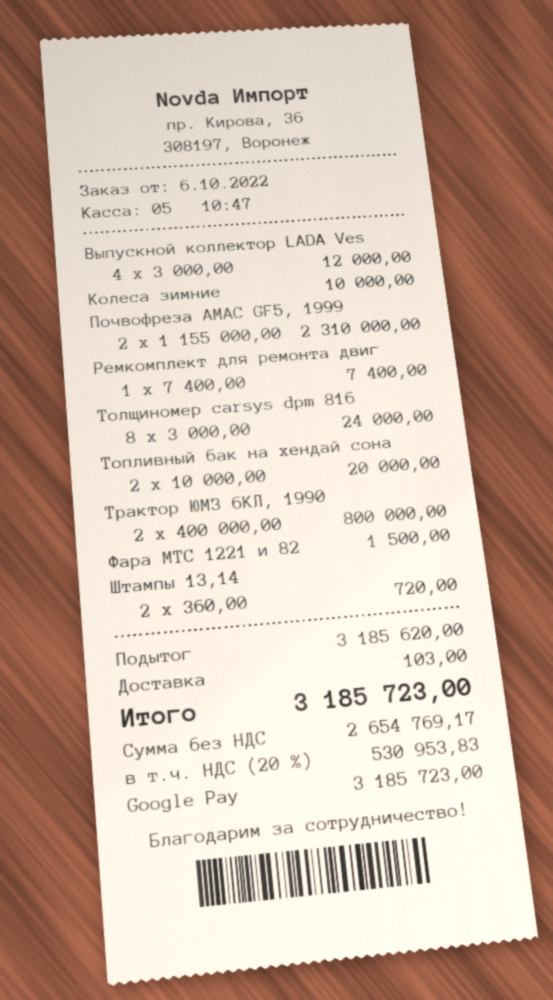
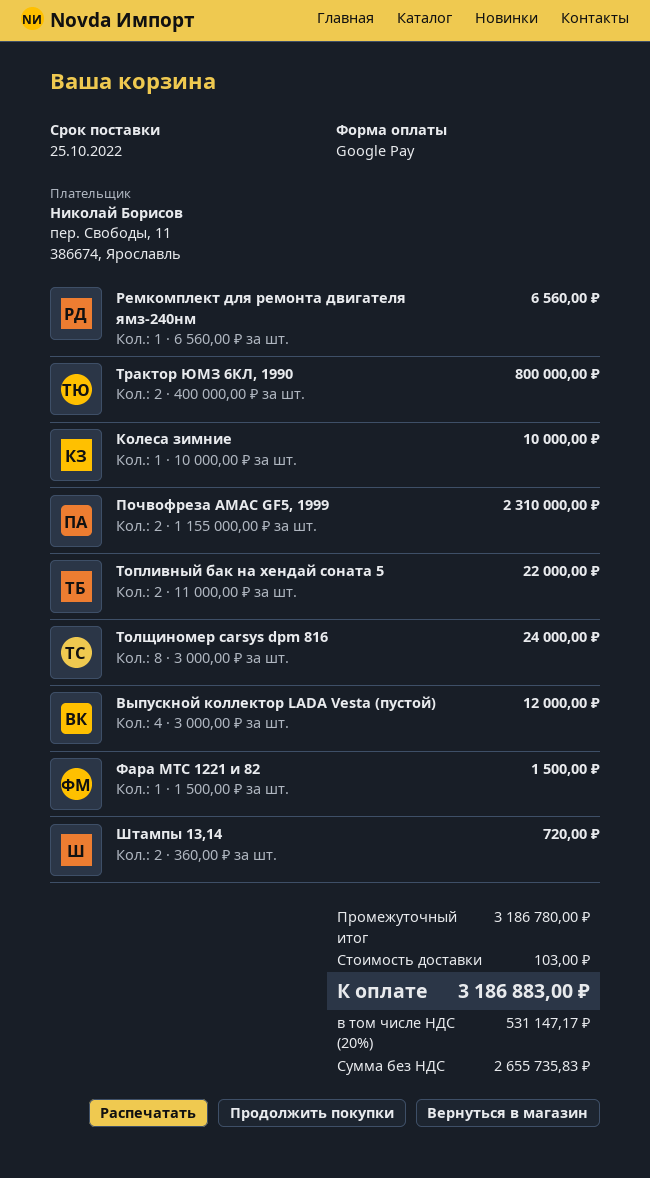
Ремкомплект для ремонта двиг: 1 x 7400.00 = 7400.00 -> 1 x 6560.00 = 6560.00
Топливный бак на хендай сона: 2 x 10000.00 = 20000.00 -> 2 x 11000.00 = 22000.00
subtotal: 3185620.00 -> 3186780.00
net: 2654769.17 -> 2655735.83
tax: 20% = 530953.83 -> 20% = 531147.17
total: 3185723.00 -> 3186883.00

